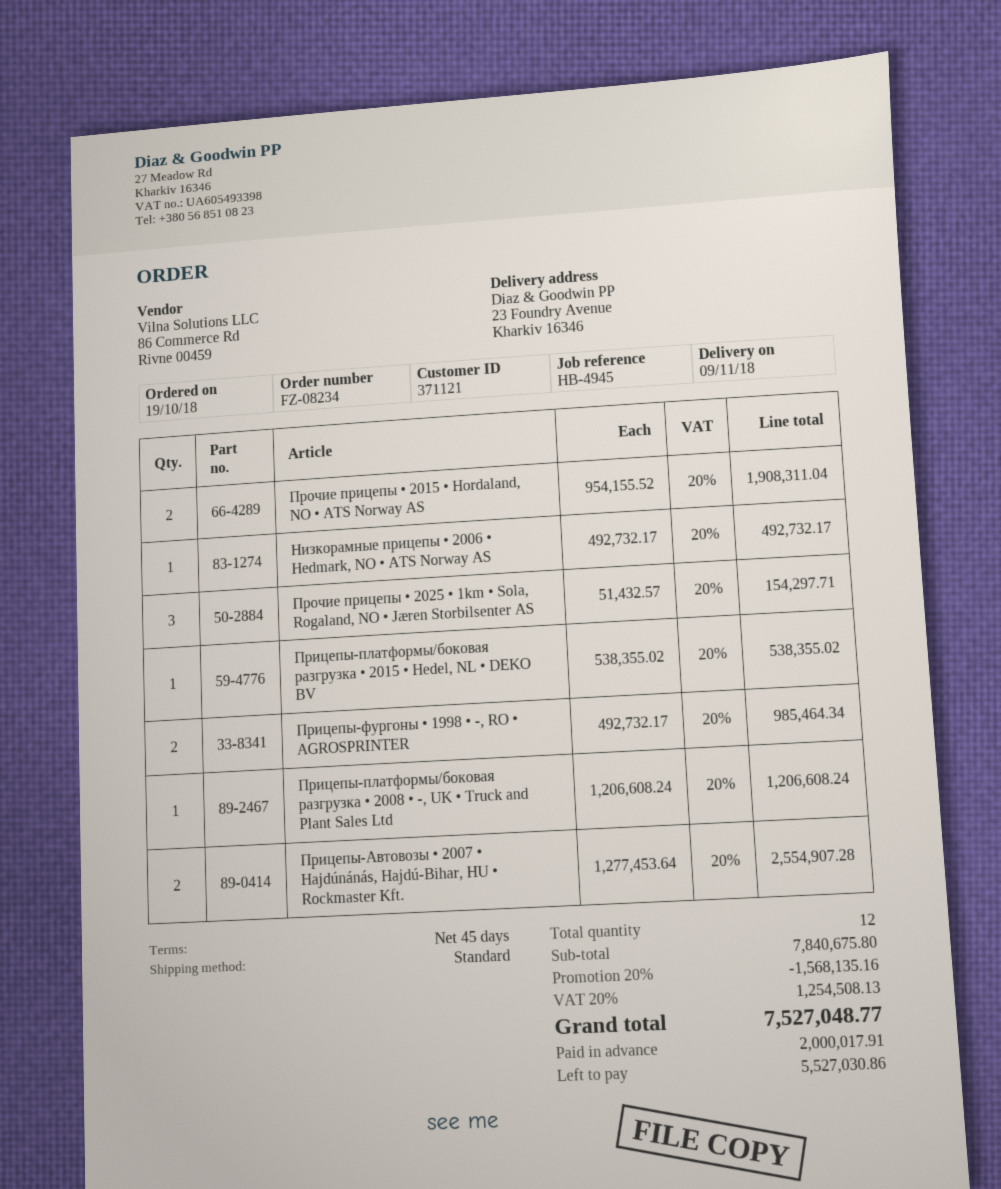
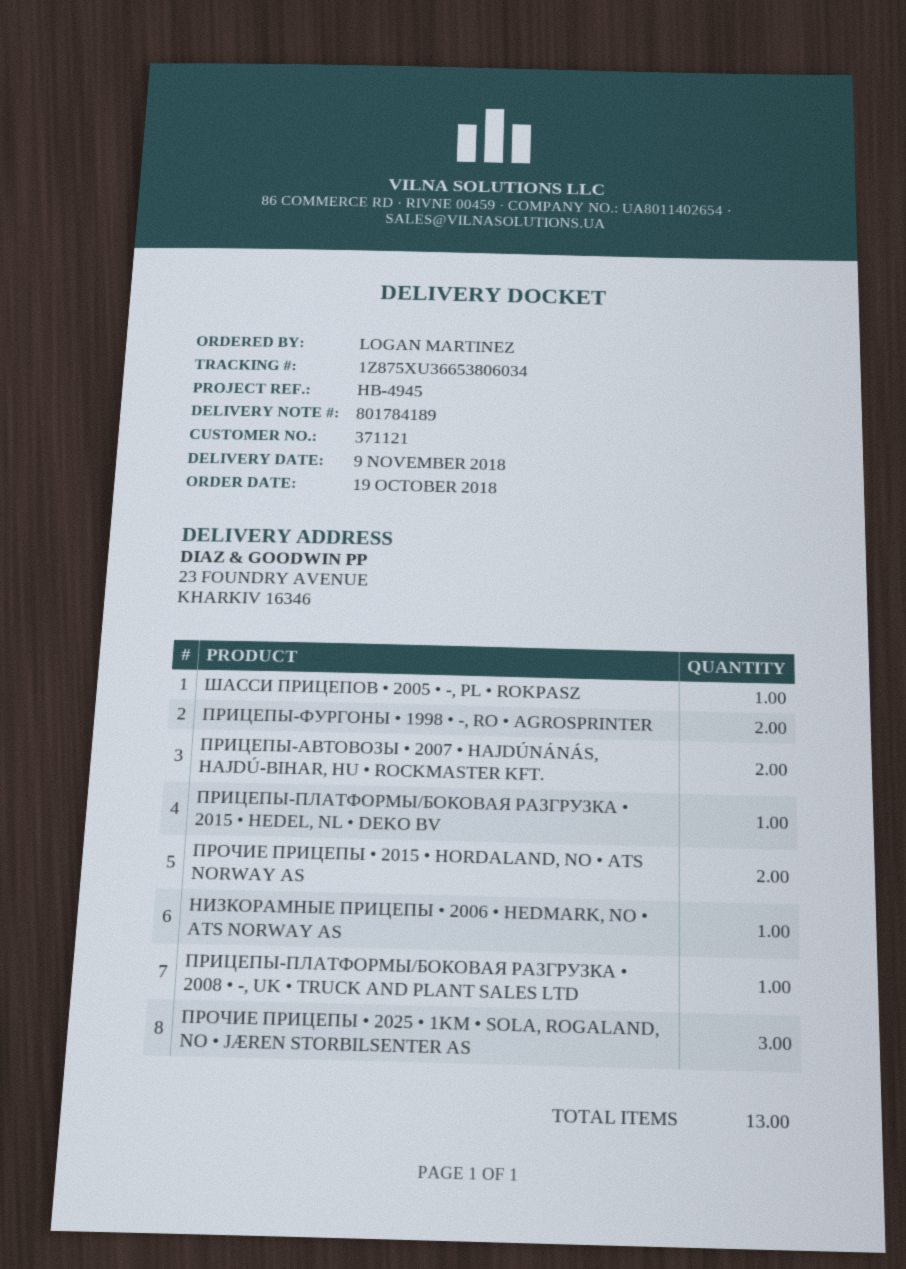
ШАССИ ПРИЦЕПОВ • 2005 • -, PL • ROKPASZ: none -> 1
total quantity: 12 -> 13

